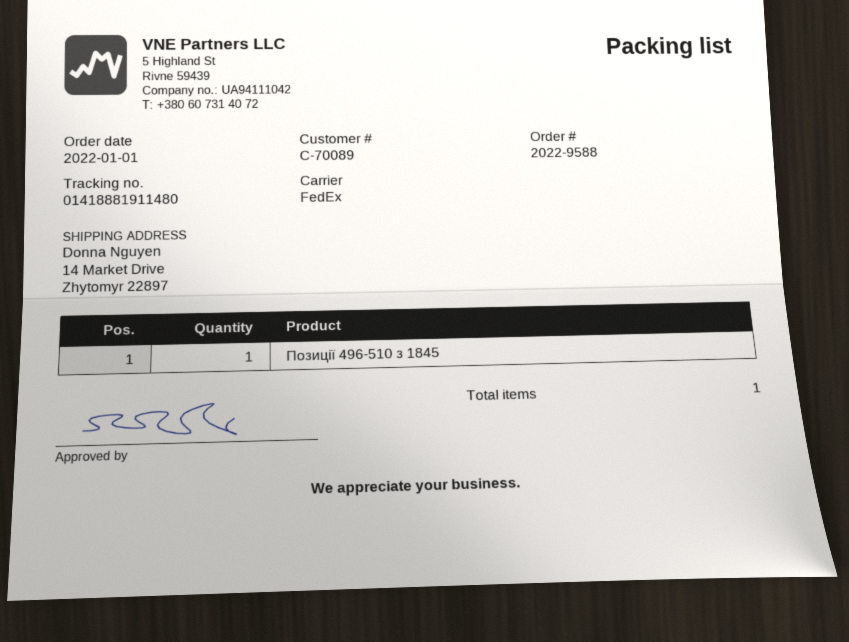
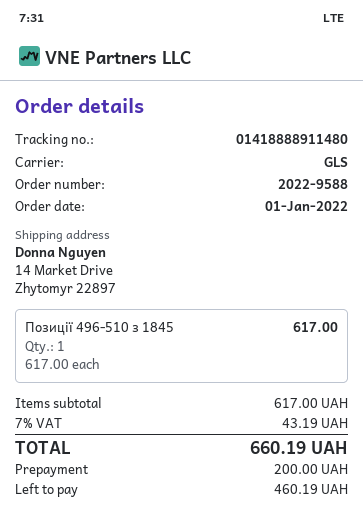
shipping method: FedEx -> GLS
tracking number: 01418881911480 -> 01418888911480

